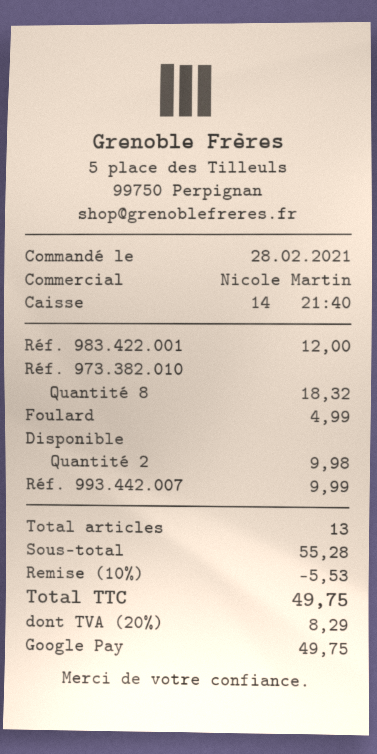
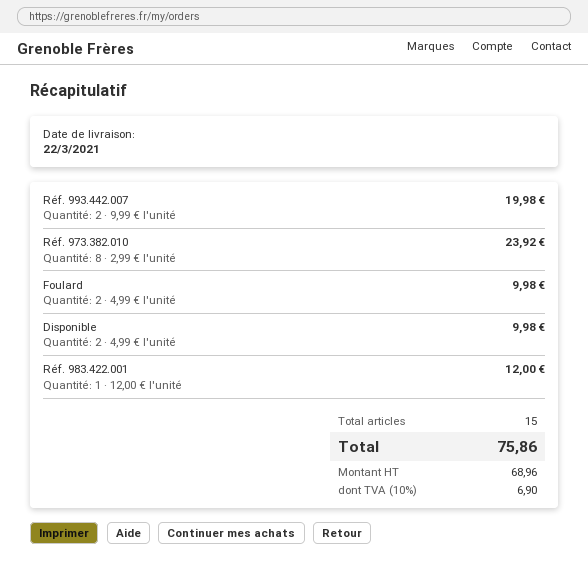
Réf. 973.382.010: 8 for 18.32 -> 8 for 23.92
Foulard: 1 for 4.99 -> 2 for 9.98
Réf. 993.442.007: 1 for 9.99 -> 2 for 19.98
total quantity: 13 -> 15
discount: 10% = 5.53 -> none
tax: 20% = 8.29 -> 10% = 6.90
total: 49.75 -> 75.86

